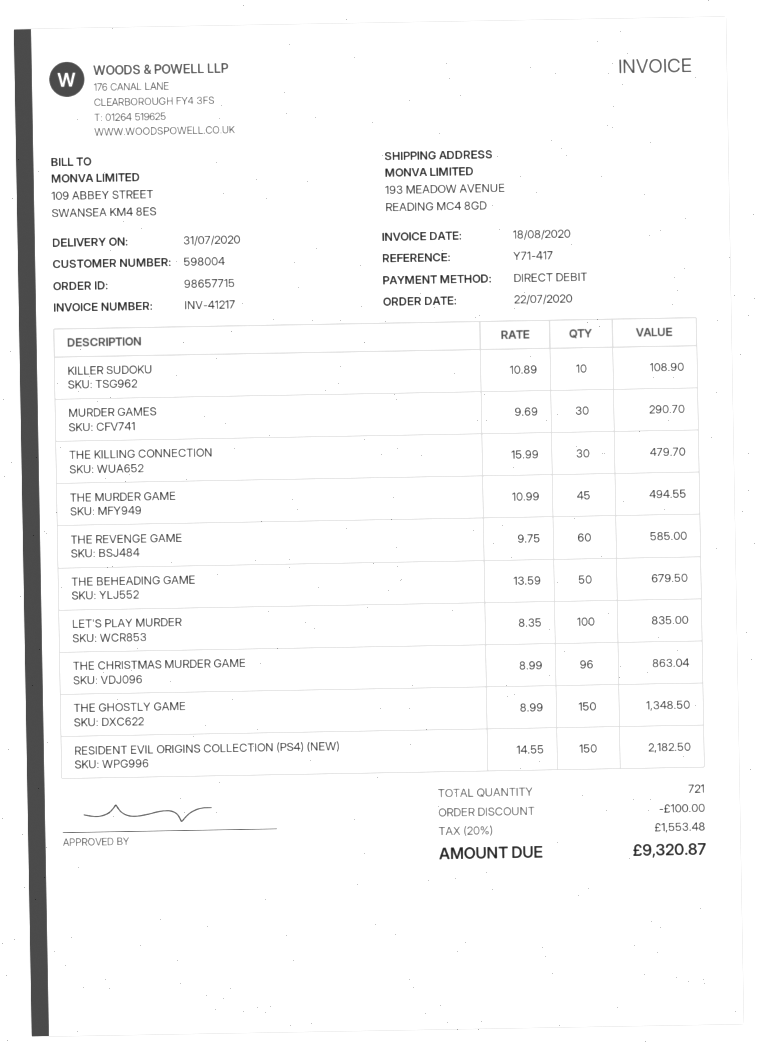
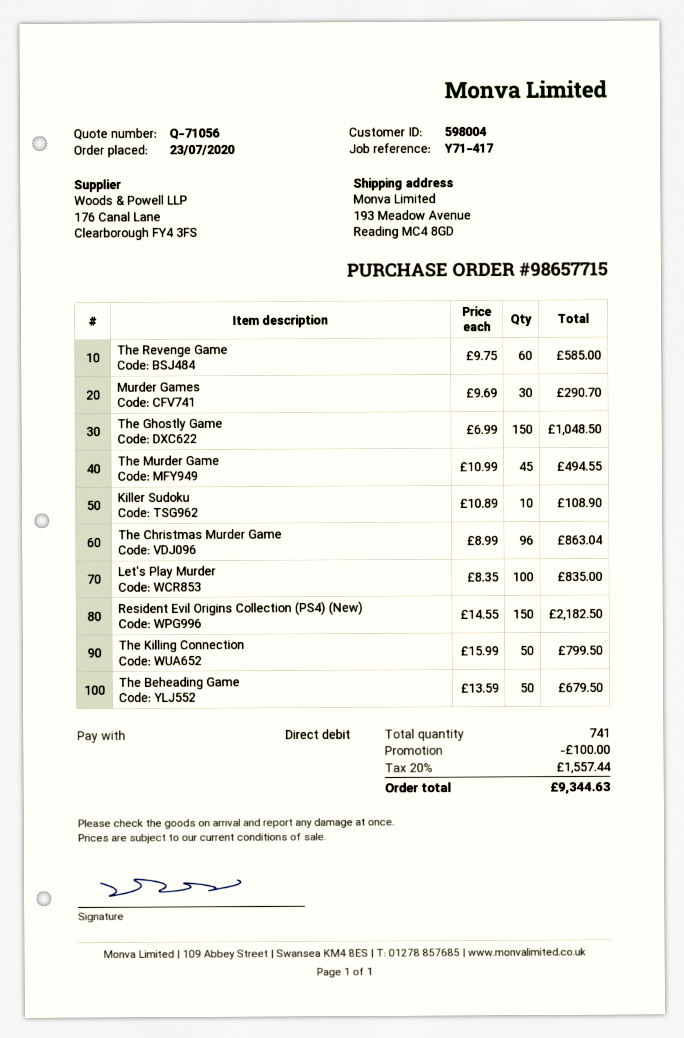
order date: 2020-07-22 -> 2020-07-23
THE KILLING CONNECTION: 30 x 15.99 = 479.70 -> 50 x 15.99 = 799.50
THE GHOSTLY GAME: 150 x 8.99 = 1348.50 -> 150 x 6.99 = 1048.50
total quantity: 721 -> 741
tax: 20% = 1553.48 -> 20% = 1557.44
total: 9320.87 -> 9344.63

